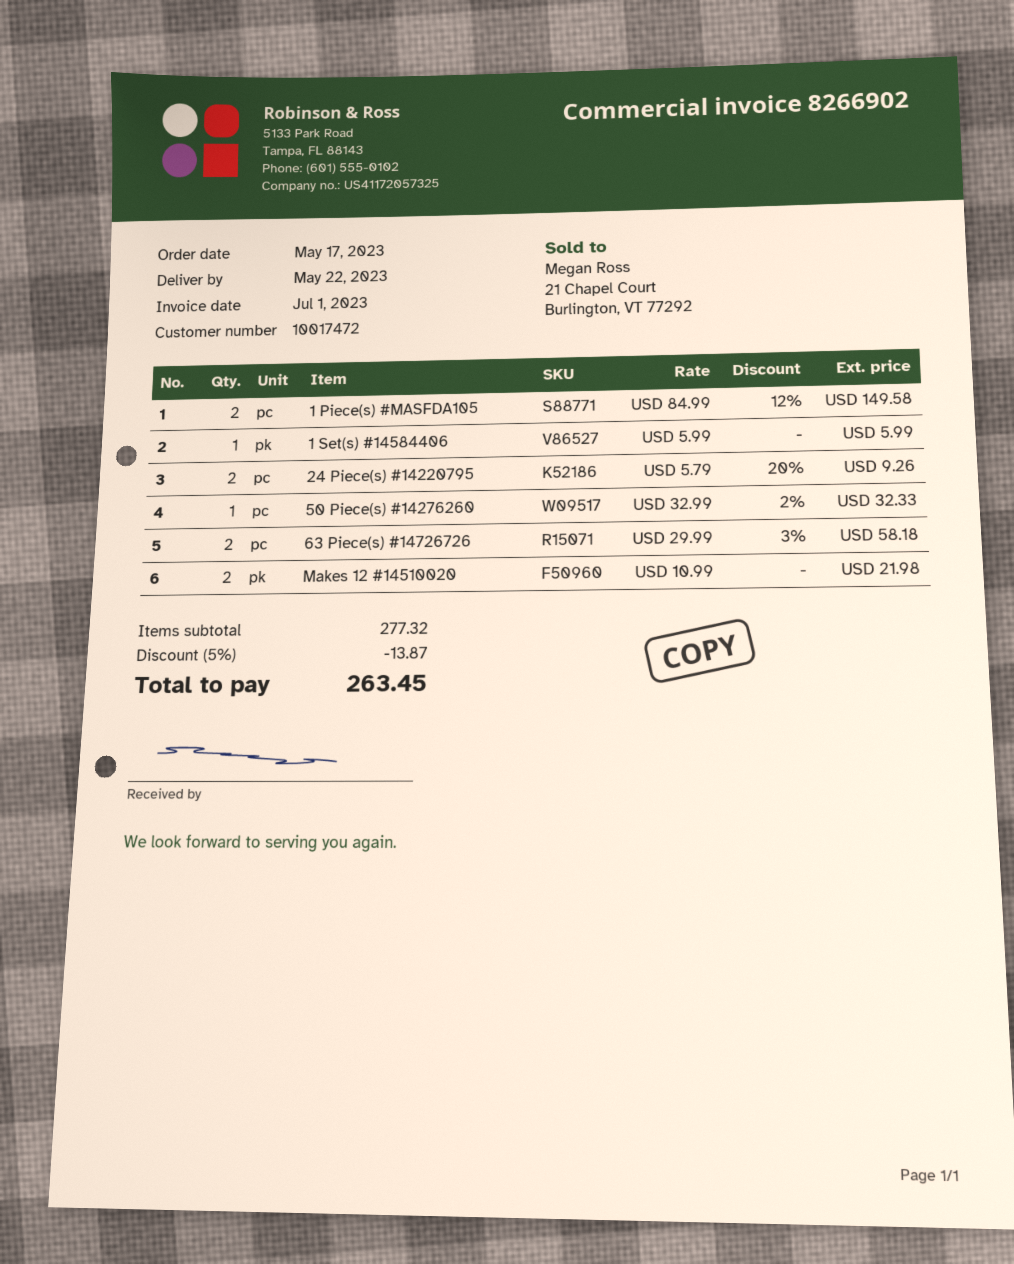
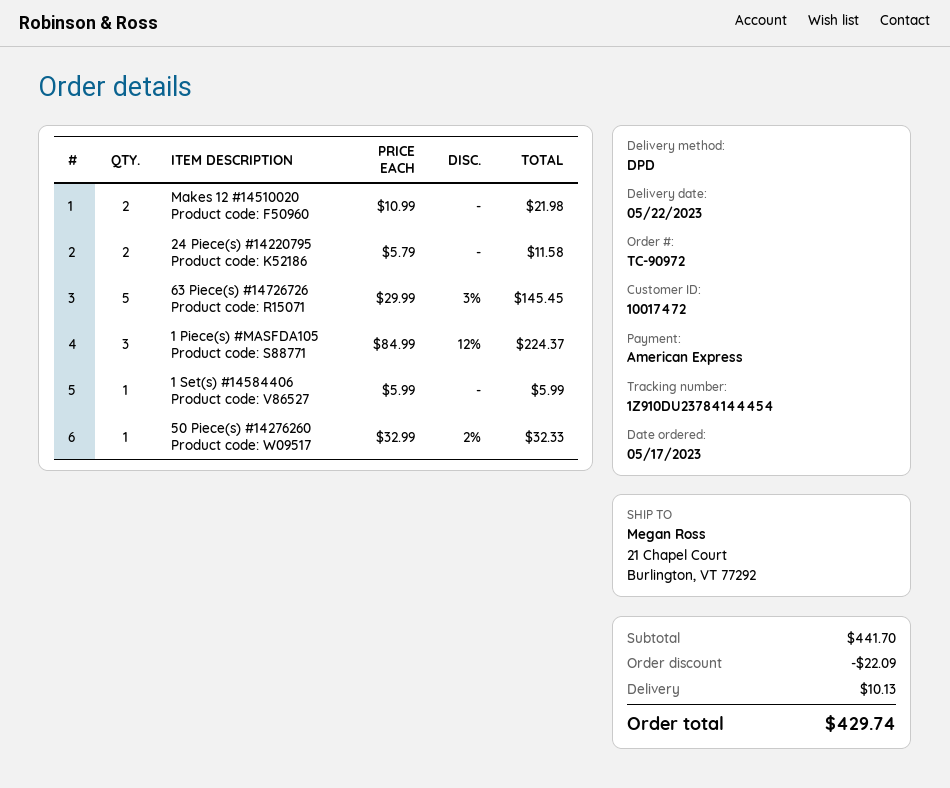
1 Piece(s) #MASFDA105: 2 x 84.99 - 12% = 149.58 -> 3 x 84.99 - 12% = 224.37
24 Piece(s) #14220795: 2 x 5.79 - 20% = 9.26 -> 2 x 5.79 = 11.58
63 Piece(s) #14726726: 2 x 29.99 - 3% = 58.18 -> 5 x 29.99 - 3% = 145.45
subtotal: 277.32 -> 441.70
discount: 13.87 -> 22.09
shipping: none -> 10.13
total: 263.45 -> 429.74

